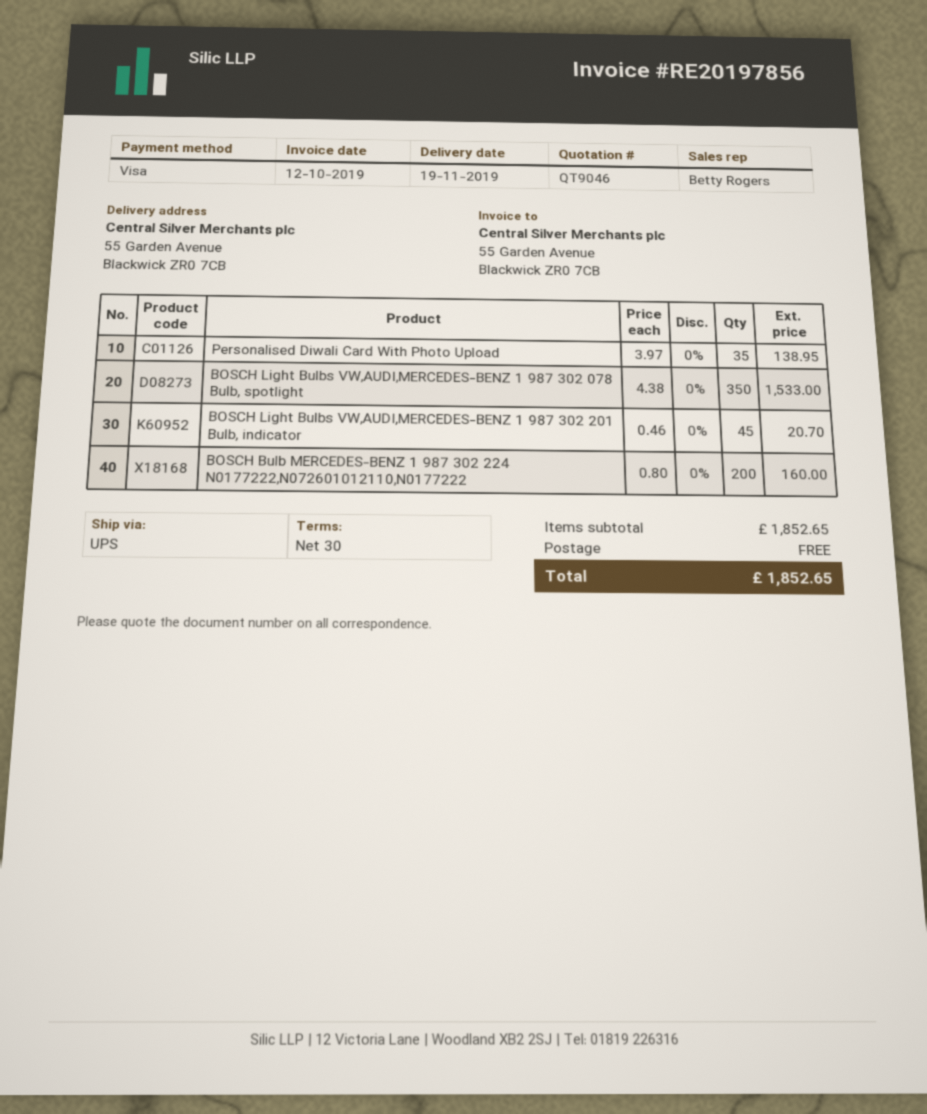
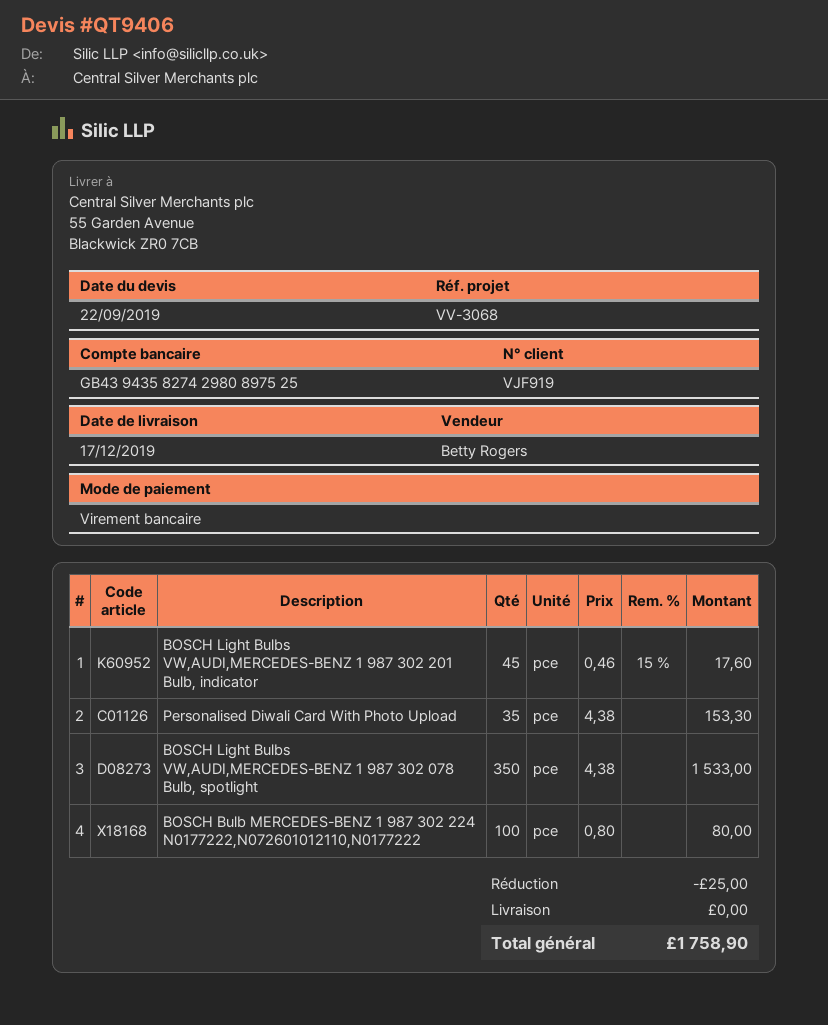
quote number: QT9046 -> QT9406
delivery date: 2019-11-19 -> 2019-12-17
payment method: Visa -> bank transfer
Personalised Diwali Card With Photo Upload: 35 x 3.97 = 138.95 -> 35 x 4.38 = 153.30
BOSCH Light Bulbs VW,AUDI,MERCEDES-BENZ 1 987 302 201 Bulb, indicator: 45 x 0.46 = 20.70 -> 45 x 0.46 - 15% = 17.60
BOSCH Bulb MERCEDES-BENZ 1 987 302 224 N0177222,N072601012110,N0177222: 200 x 0.80 = 160.00 -> 100 x 0.80 = 80.00
discount: none -> 25.00
total: 1852.65 -> 1758.90

